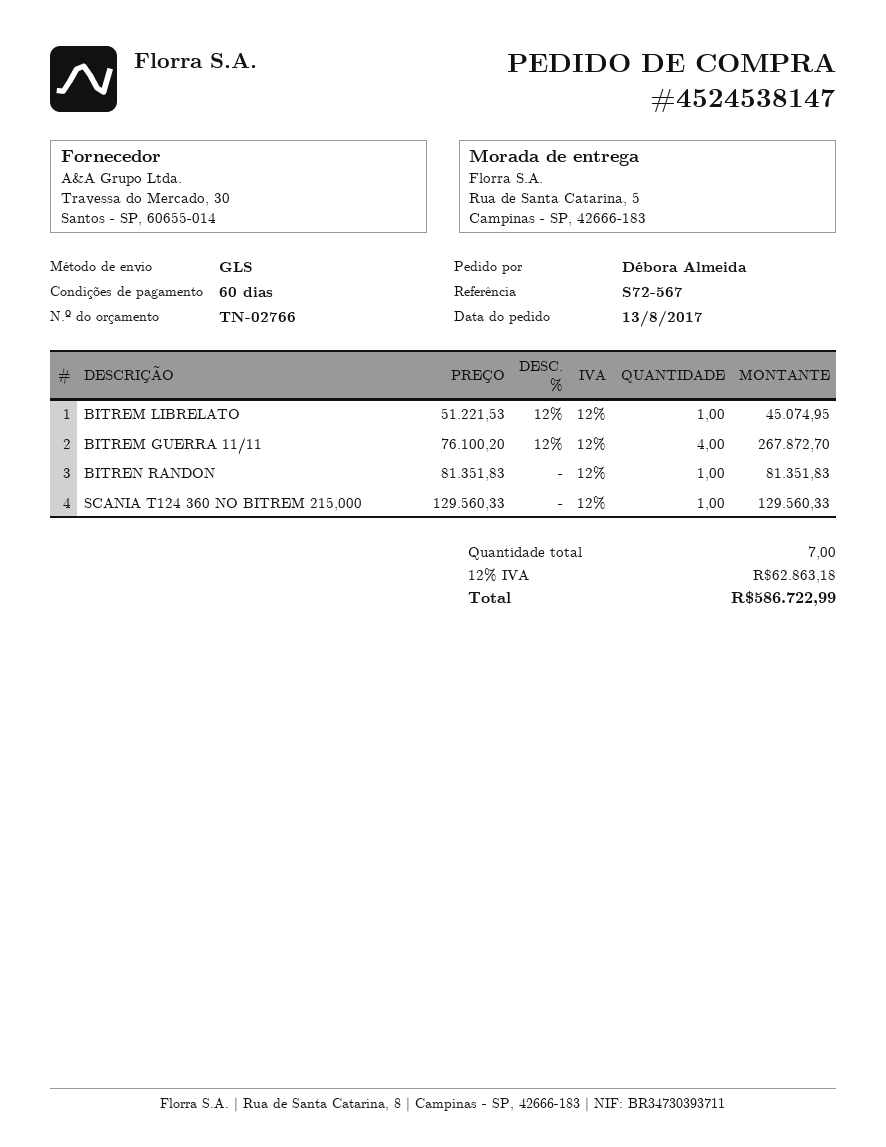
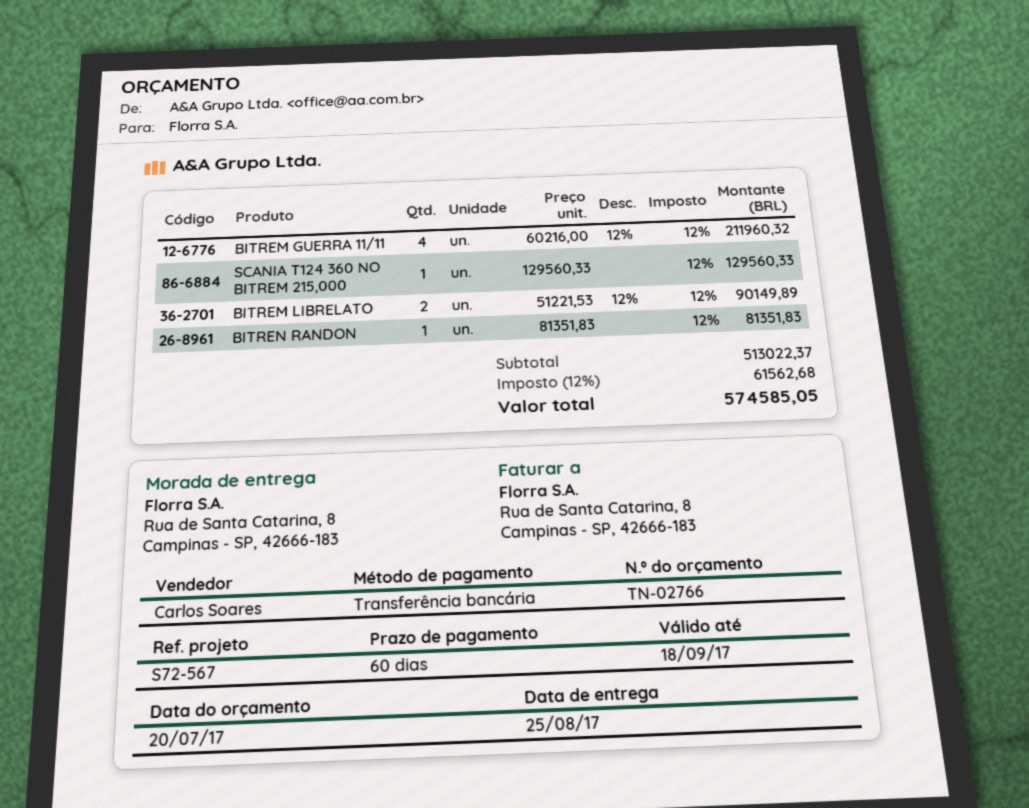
ship to: Rua de Santa Catarina, 5, Campinas - SP, 42666-183 -> Rua de Santa Catarina, 8, Campinas - SP, 42666-183
BITREM LIBRELATO: 1 x 51221.53 - 12% = 45074.95 -> 2 x 51221.53 - 12% = 90149.89
BITREM GUERRA 11/11: 4 x 76100.20 - 12% = 267872.70 -> 4 x 60216.00 - 12% = 211960.32
tax: 12% = 62863.18 -> 12% = 61562.68
total: 586722.99 -> 574585.05

